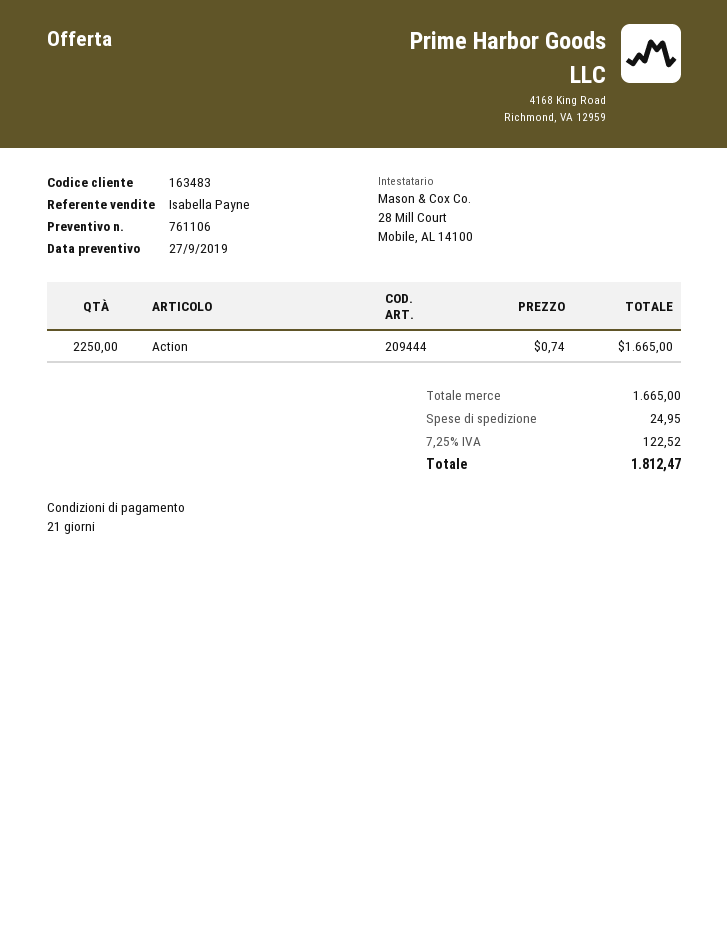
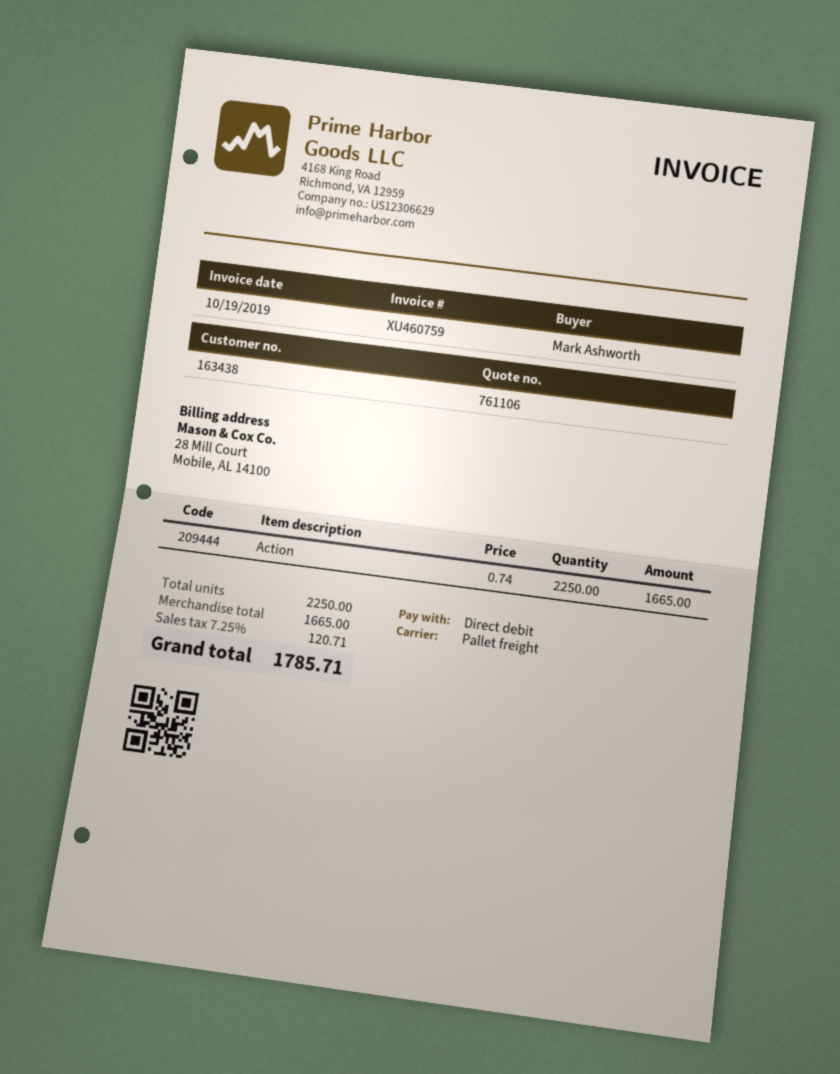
customer number: 163483 -> 163438
shipping: 24.95 -> none
tax: 7.25% = 122.52 -> 7.25% = 120.71
total: 1812.47 -> 1785.71

